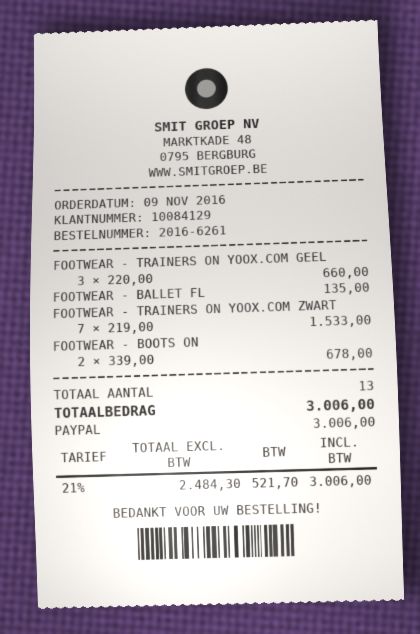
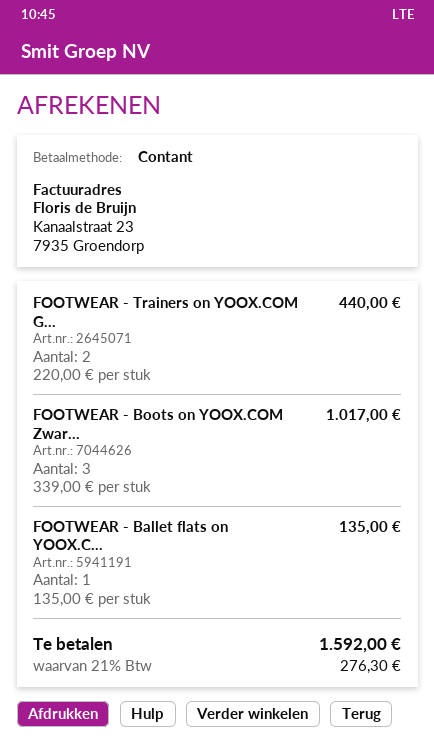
payment method: PayPal -> cash
FOOTWEAR - TRAINERS ON YOOX.COM GEEL: 3 x 220.00 = 660.00 -> 2 x 220.00 = 440.00
FOOTWEAR - TRAINERS ON YOOX.COM ZWART: 7 x 219.00 = 1533.00 -> none
FOOTWEAR - BOOTS ON: 2 x 339.00 = 678.00 -> 3 x 339.00 = 1017.00
tax: 21% = 521.70 -> 21% = 276.30
total: 3006.00 -> 1592.00

